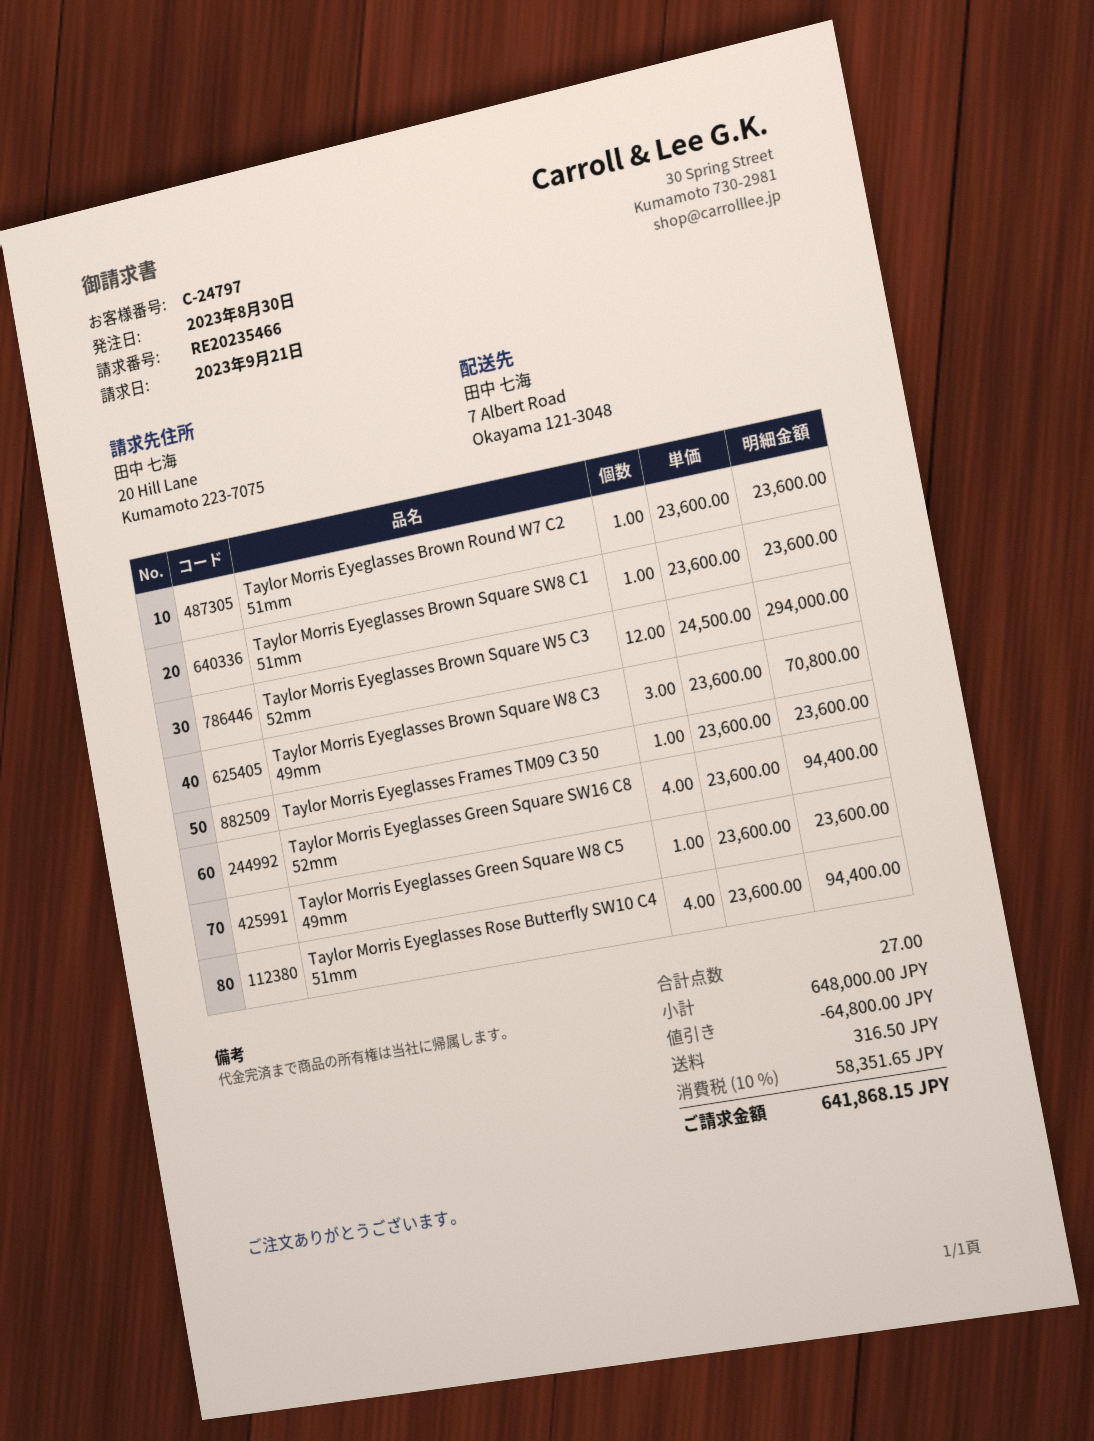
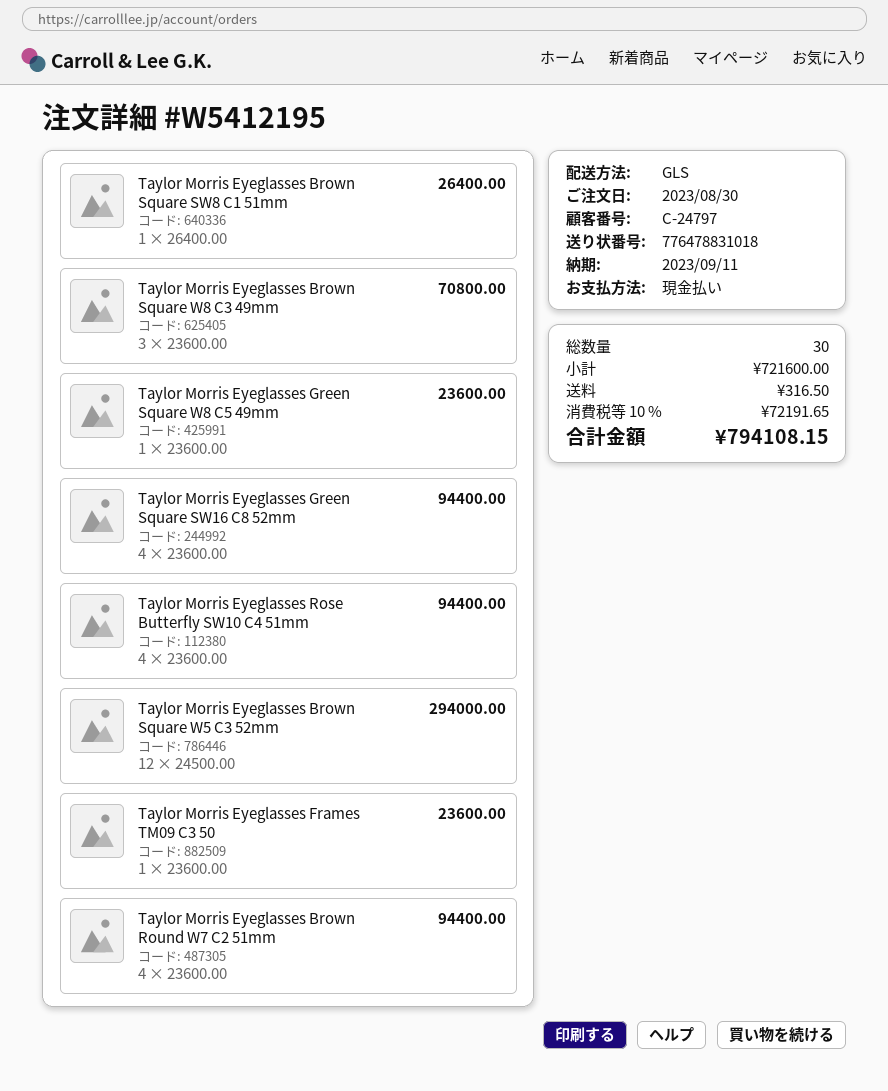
Taylor Morris Eyeglasses Brown Round W7 C2 51mm: 1 x 23600.00 = 23600.00 -> 4 x 23600.00 = 94400.00
Taylor Morris Eyeglasses Brown Square SW8 C1 51mm: 1 x 23600.00 = 23600.00 -> 1 x 26400.00 = 26400.00
total quantity: 27 -> 30
subtotal: 648000.00 -> 721600.00
discount: 64800.00 -> none
tax: 10% = 58351.65 -> 10% = 72191.65
total: 641868.15 -> 794108.15

